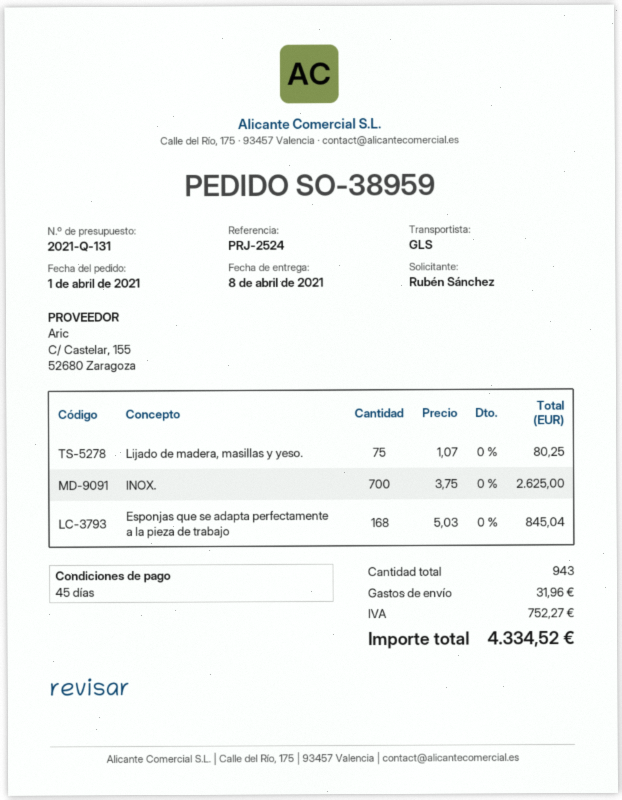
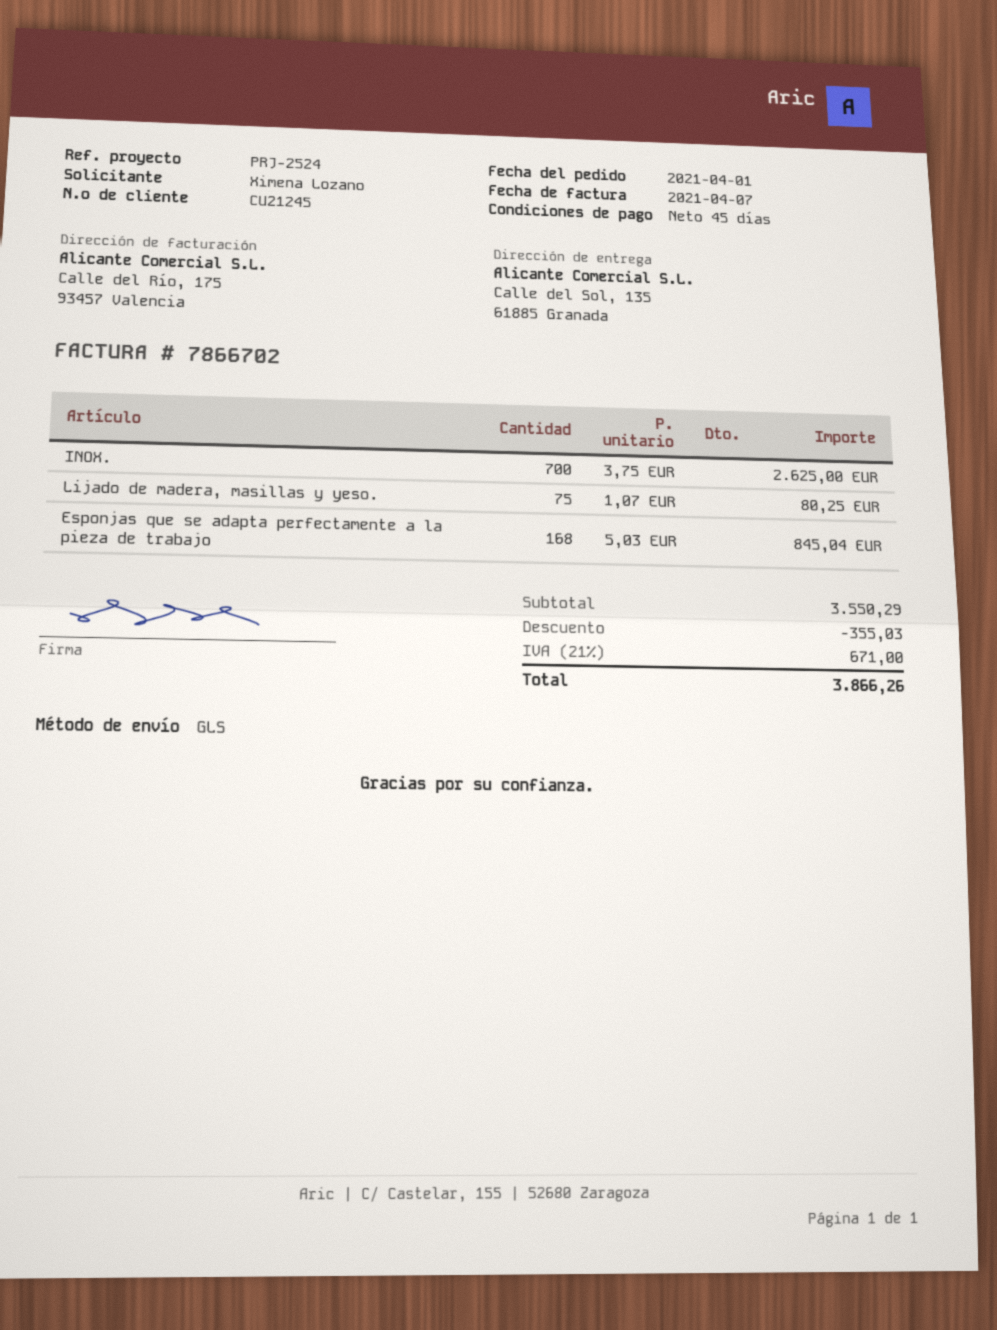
ordered by: Rubén Sánchez -> Ximena Lozano
discount: none -> 355.03
shipping: 31.96 -> none
tax: 752.27 -> 671.00
total: 4334.52 -> 3866.26

